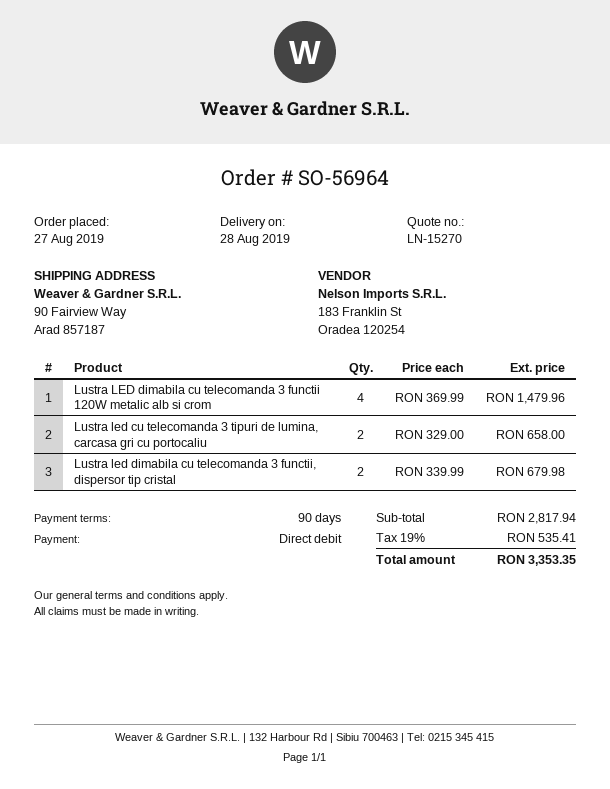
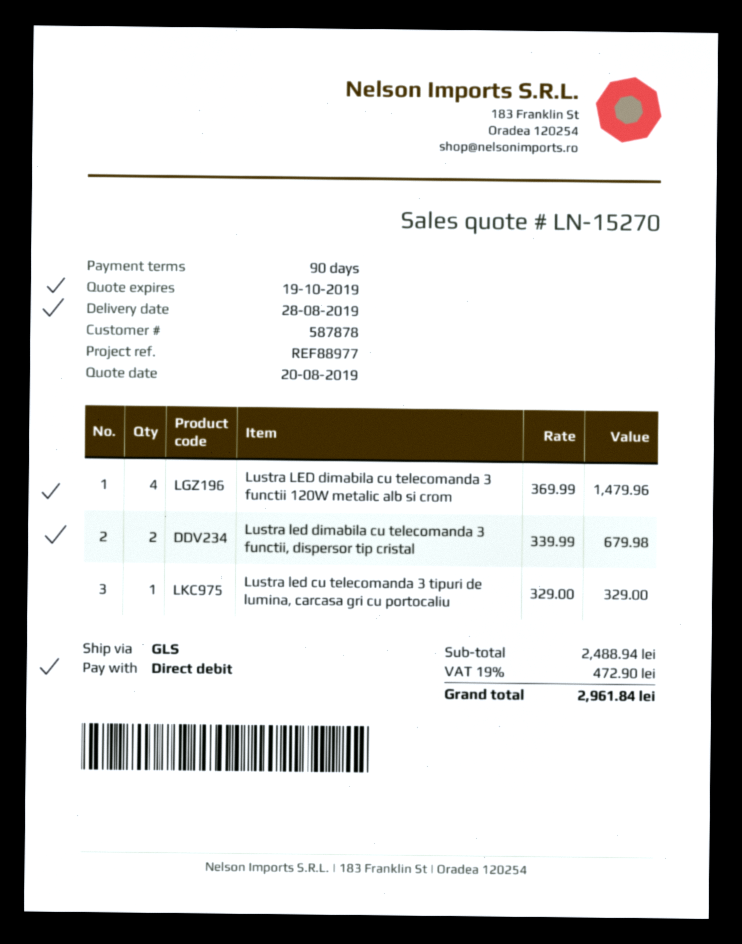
Lustra led cu telecomanda 3 tipuri de lumina, carcasa gri cu portocaliu: 2 x 329.00 = 658.00 -> 1 x 329.00 = 329.00
subtotal: 2817.94 -> 2488.94
tax: 19% = 535.41 -> 19% = 472.90
total: 3353.35 -> 2961.84

